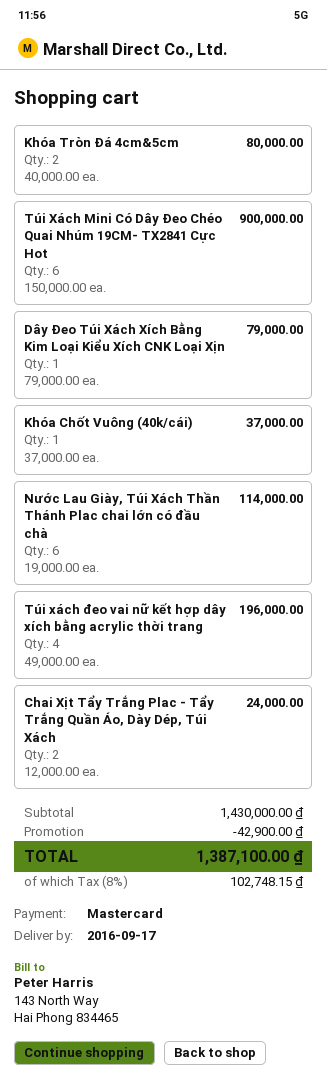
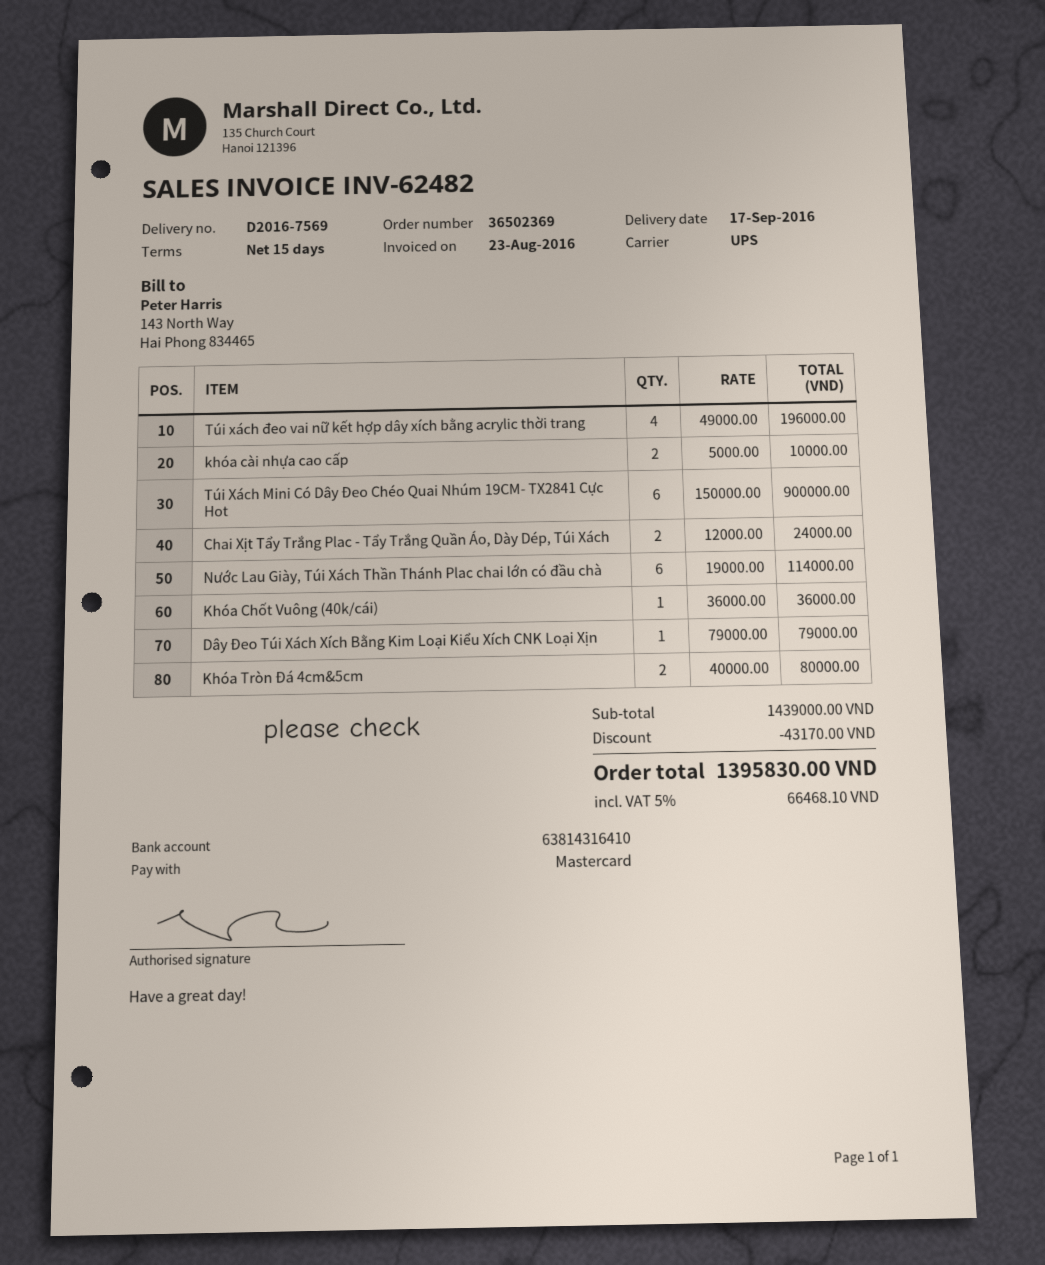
Khóa Chốt Vuông (40k/cái): 1 x 37000.00 = 37000.00 -> 1 x 36000.00 = 36000.00
khóa cài nhựa cao cấp: none -> 2 x 5000.00 = 10000.00
subtotal: 1430000.00 -> 1439000.00
discount: 42900.00 -> 43170.00
tax: 8% = 102748.15 -> 5% = 66468.10
total: 1387100.00 -> 1395830.00

